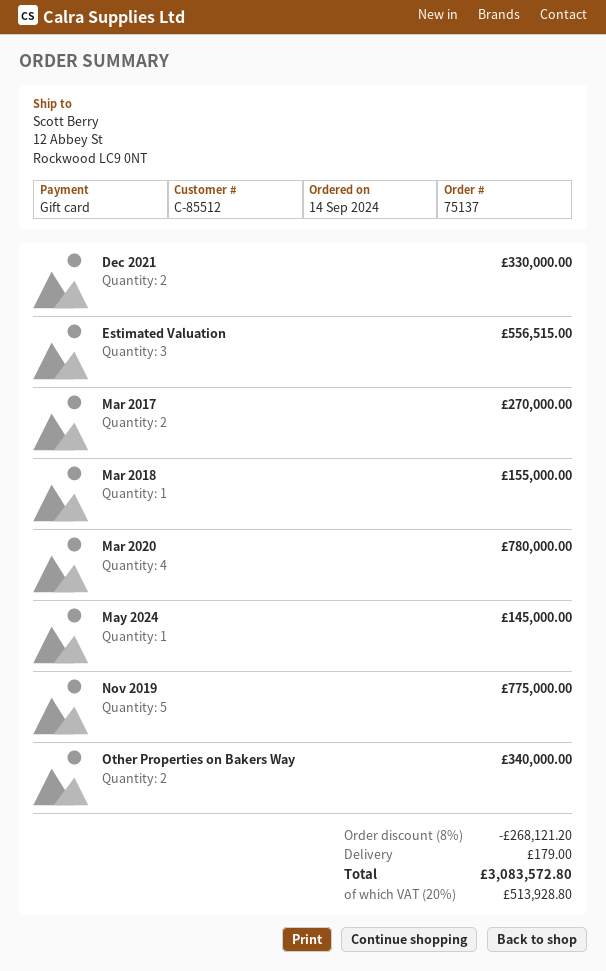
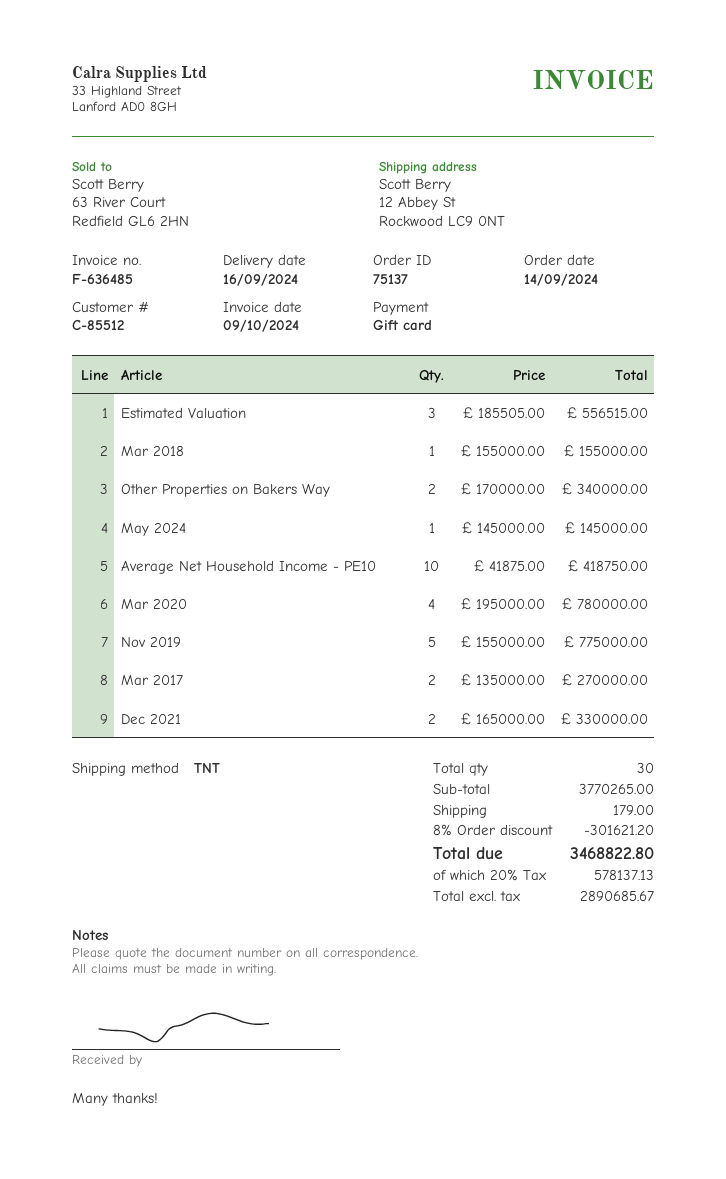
Average Net Household Income - PE10: none -> 10 for 418750.00
discount: 8% = 268121.20 -> 8% = 301621.20
tax: 20% = 513928.80 -> 20% = 578137.13
total: 3083572.80 -> 3468822.80

